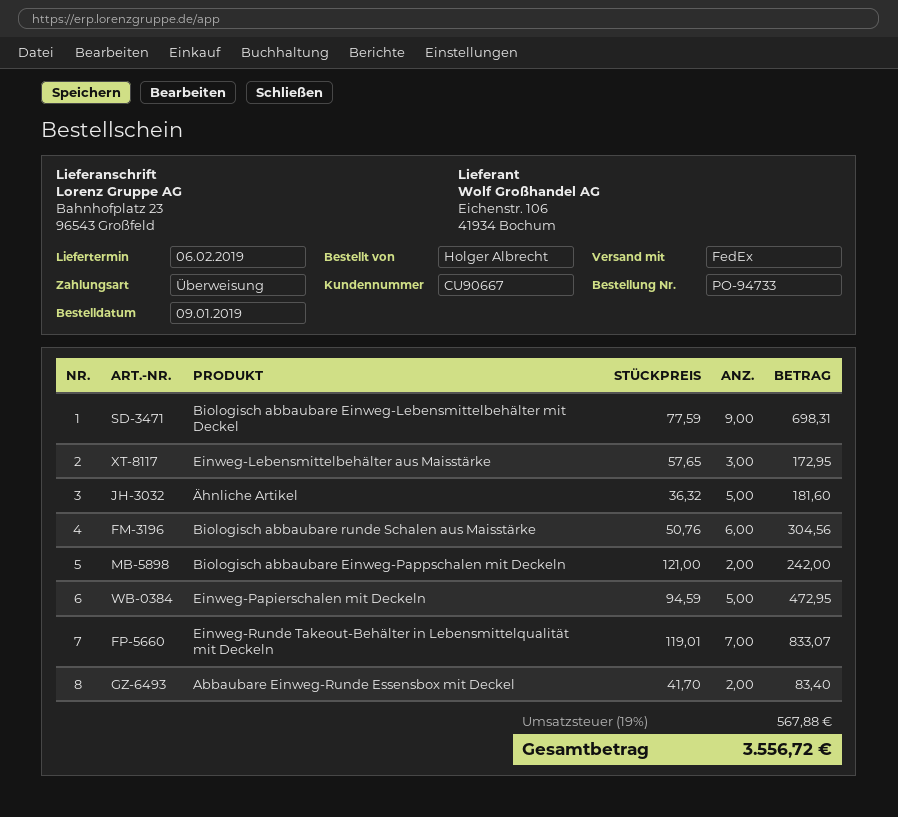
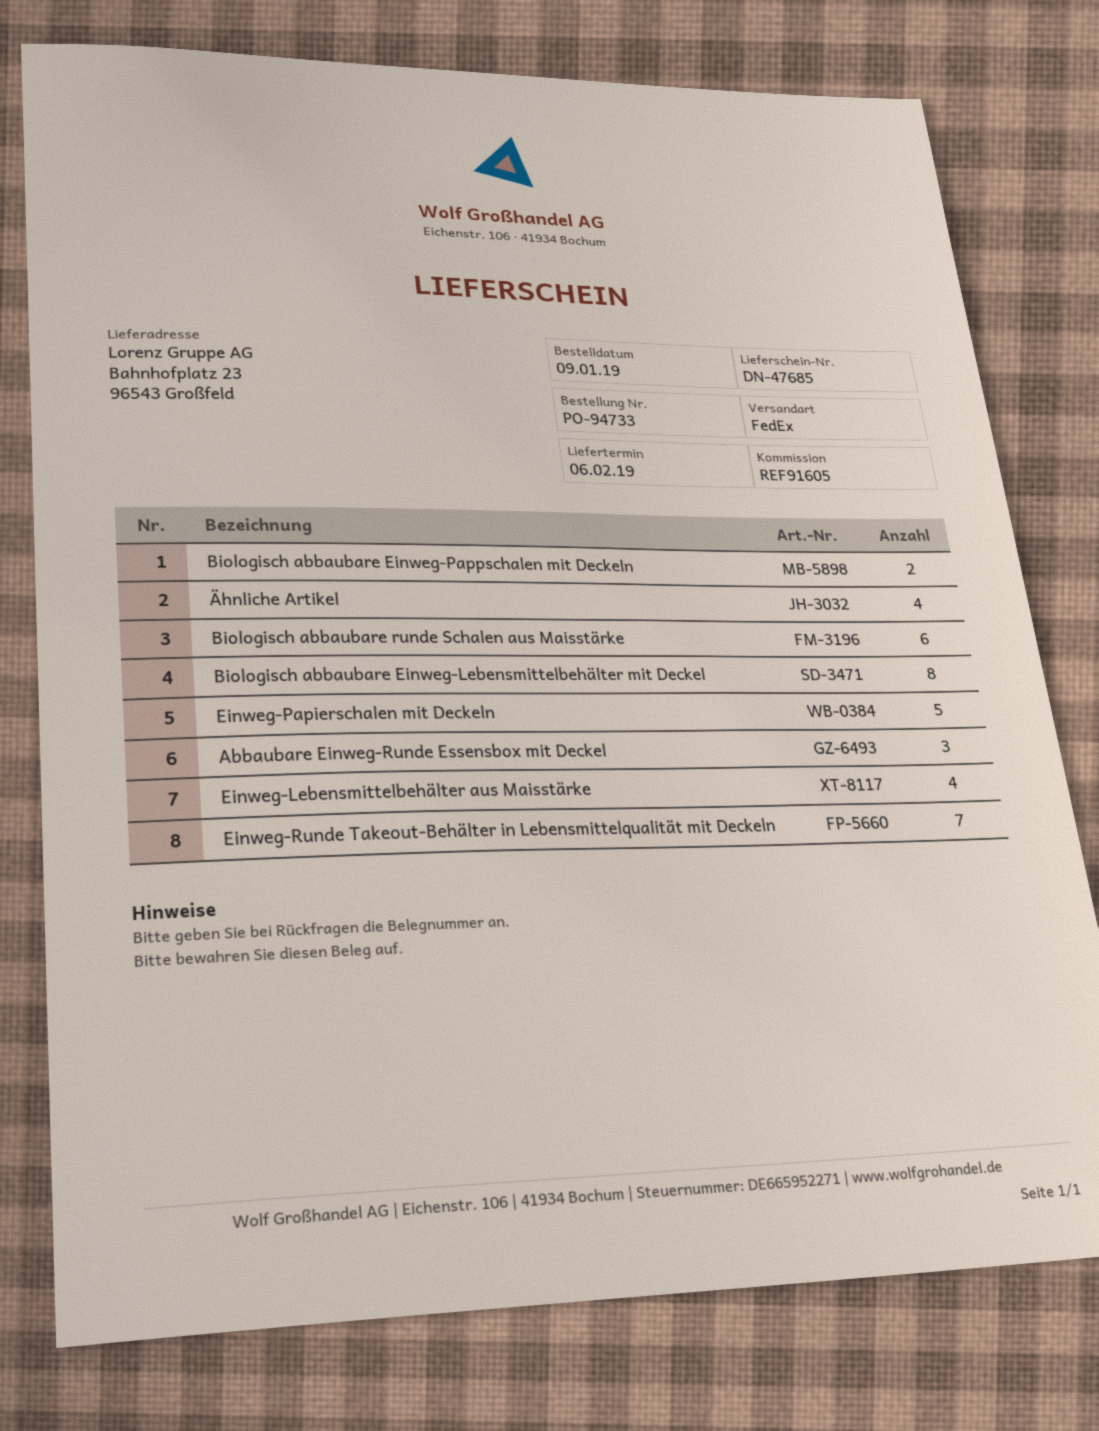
Biologisch abbaubare Einweg-Lebensmittelbehälter mit Deckel: 9 -> 8
Einweg-Lebensmittelbehälter aus Maisstärke: 3 -> 4
Ähnliche Artikel: 5 -> 4
Abbaubare Einweg-Runde Essensbox mit Deckel: 2 -> 3

